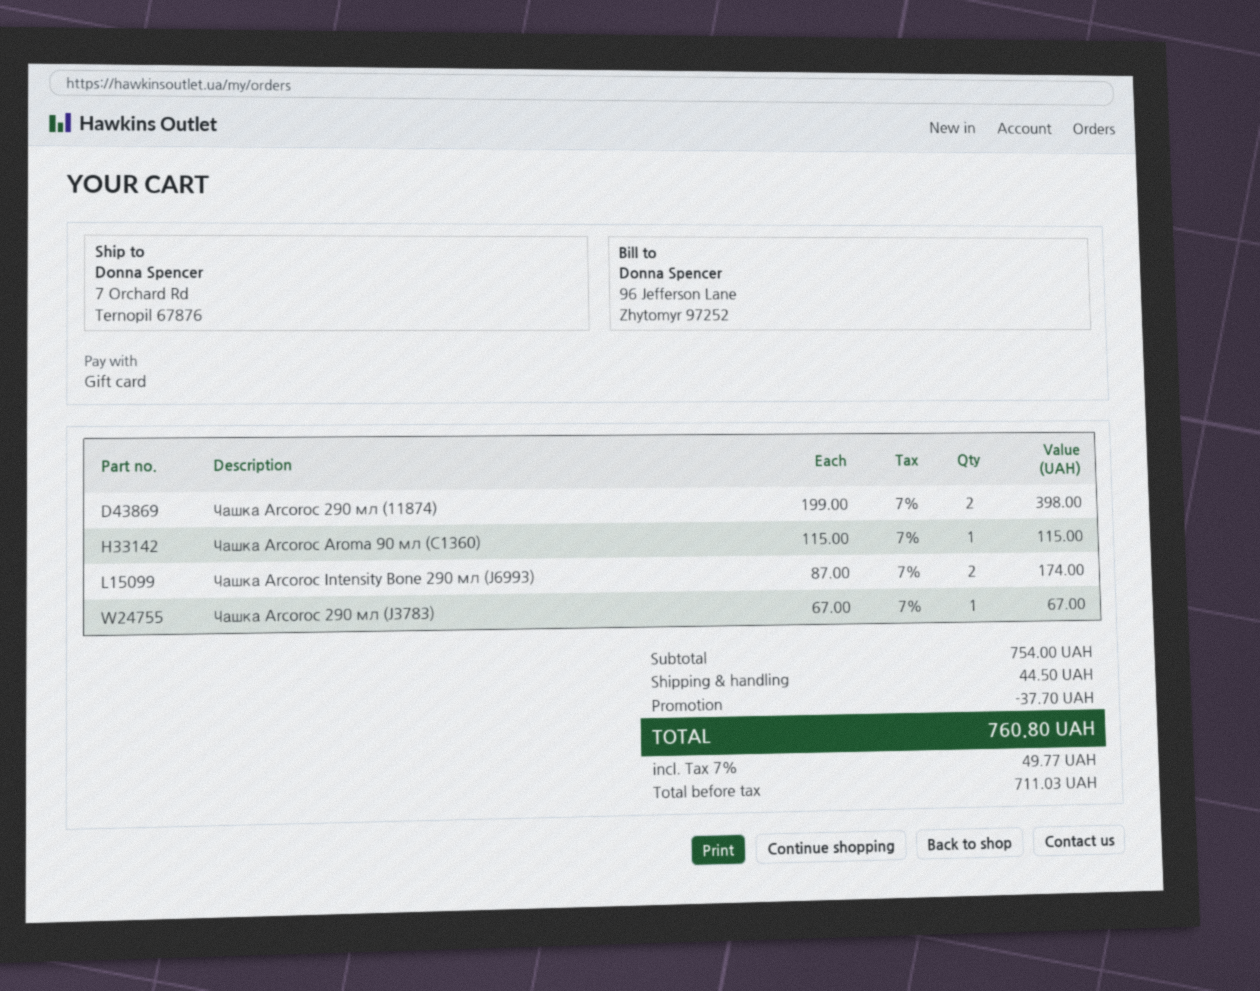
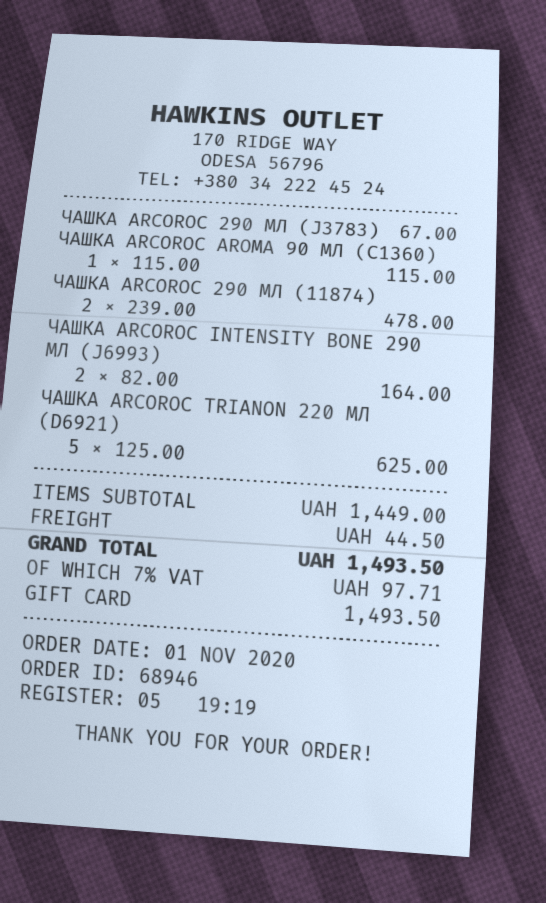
Чашка Arcoroc 290 мл (11874): 2 x 199.00 = 398.00 -> 2 x 239.00 = 478.00
Чашка Arcoroc Intensity Bone 290 мл (J6993): 2 x 87.00 = 174.00 -> 2 x 82.00 = 164.00
ЧАШКА ARCOROC TRIANON 220 МЛ (D6921): none -> 5 x 125.00 = 625.00
subtotal: 754.00 -> 1449.00
discount: 37.70 -> none
tax: 7% = 49.77 -> 7% = 97.71
total: 760.80 -> 1493.50

